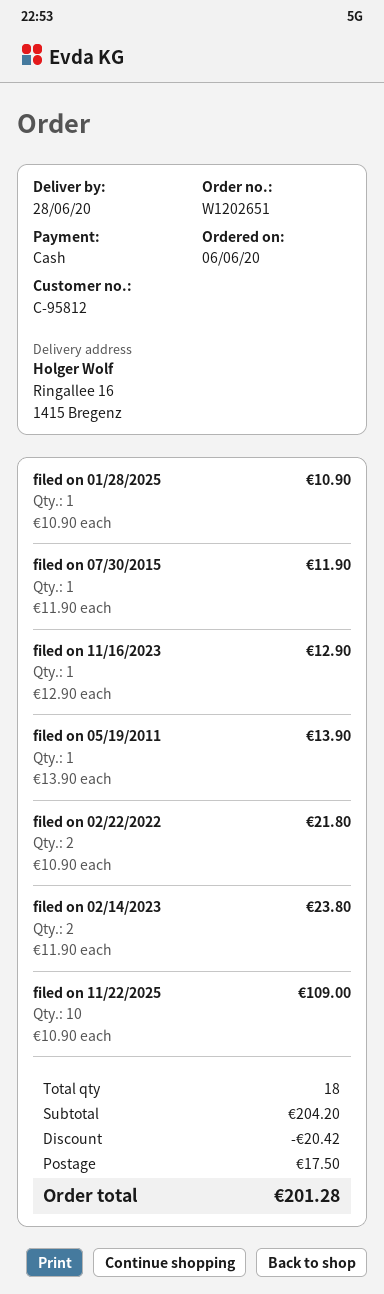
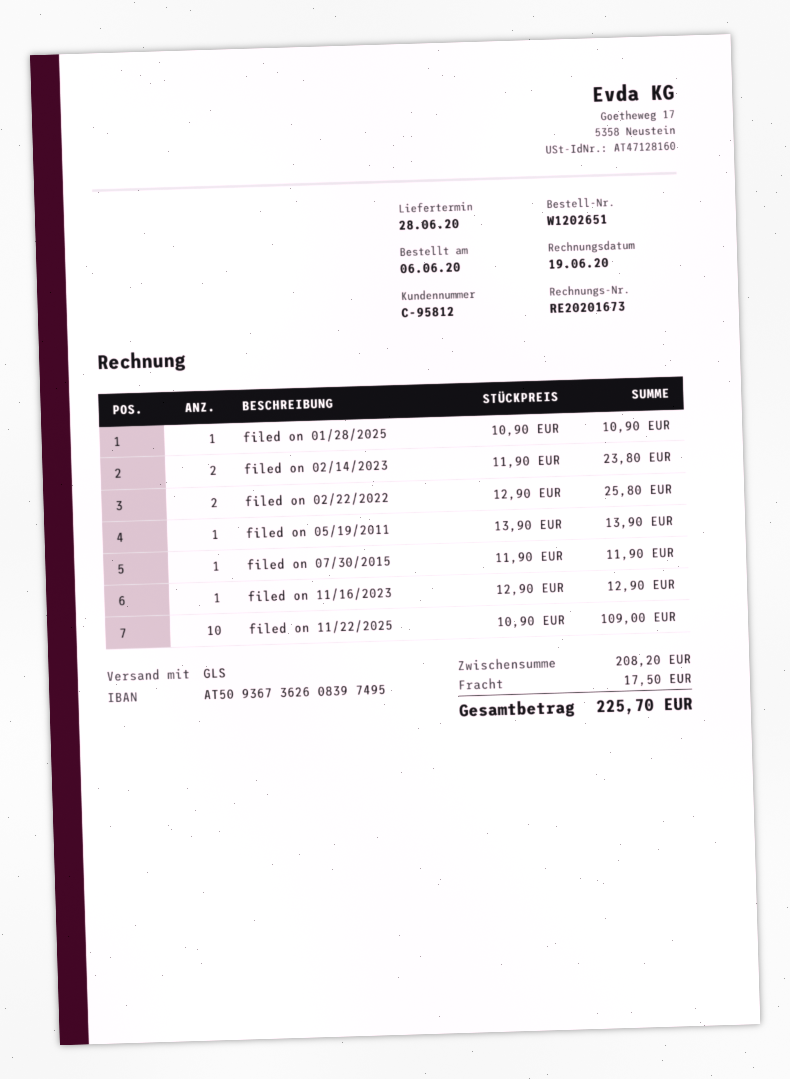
filed on 02/22/2022: 2 x 10.90 = 21.80 -> 2 x 12.90 = 25.80
subtotal: 204.20 -> 208.20
discount: 20.42 -> none
total: 201.28 -> 225.70

